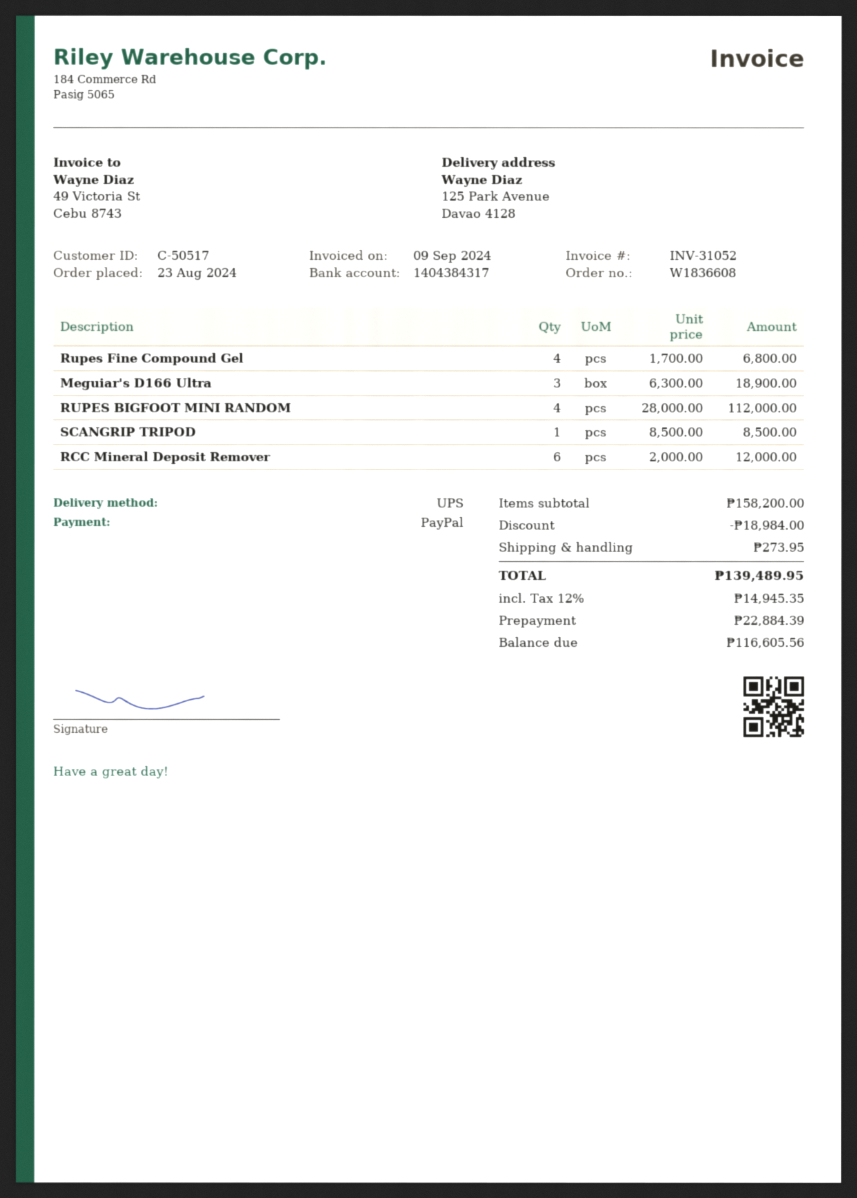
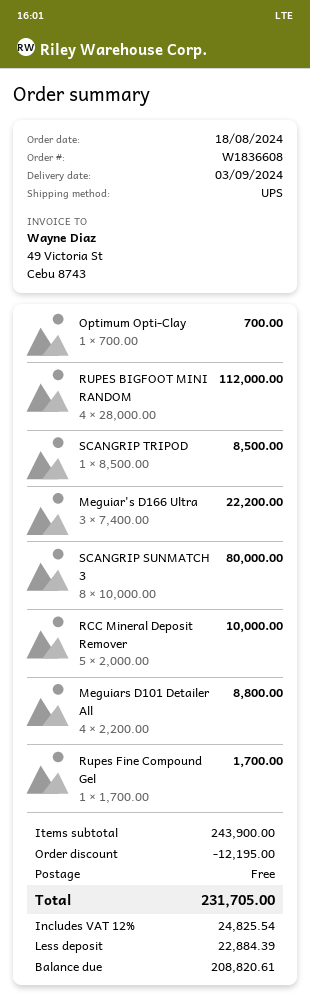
order date: 2024-08-23 -> 2024-08-18
Rupes Fine Compound Gel: 4 x 1700.00 = 6800.00 -> 1 x 1700.00 = 1700.00
Meguiar's D166 Ultra: 3 x 6300.00 = 18900.00 -> 3 x 7400.00 = 22200.00
RCC Mineral Deposit Remover: 6 x 2000.00 = 12000.00 -> 5 x 2000.00 = 10000.00
Optimum Opti-Clay: none -> 1 x 700.00 = 700.00
SCANGRIP SUNMATCH 3: none -> 8 x 10000.00 = 80000.00
Meguiars D101 Detailer All: none -> 4 x 2200.00 = 8800.00
subtotal: 158200.00 -> 243900.00
discount: 18984.00 -> 12195.00
shipping: 273.95 -> 0.00
tax: 12% = 14945.35 -> 12% = 24825.54
total: 139489.95 -> 231705.00
balance: 116605.56 -> 208820.61

